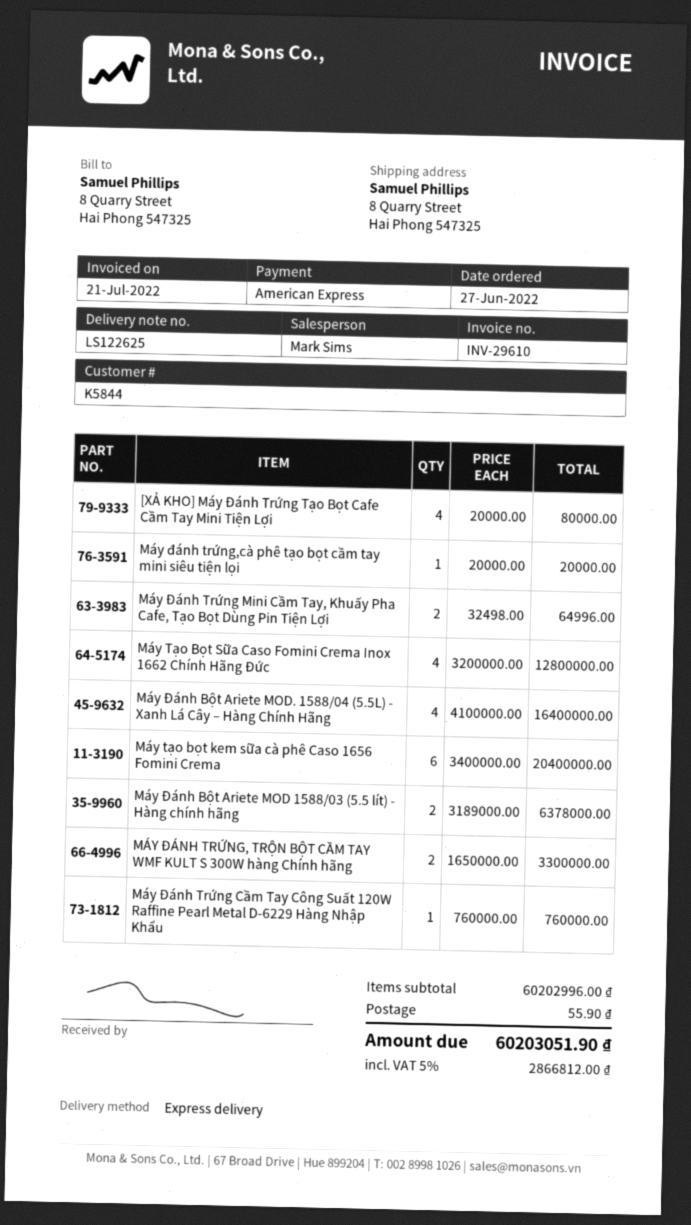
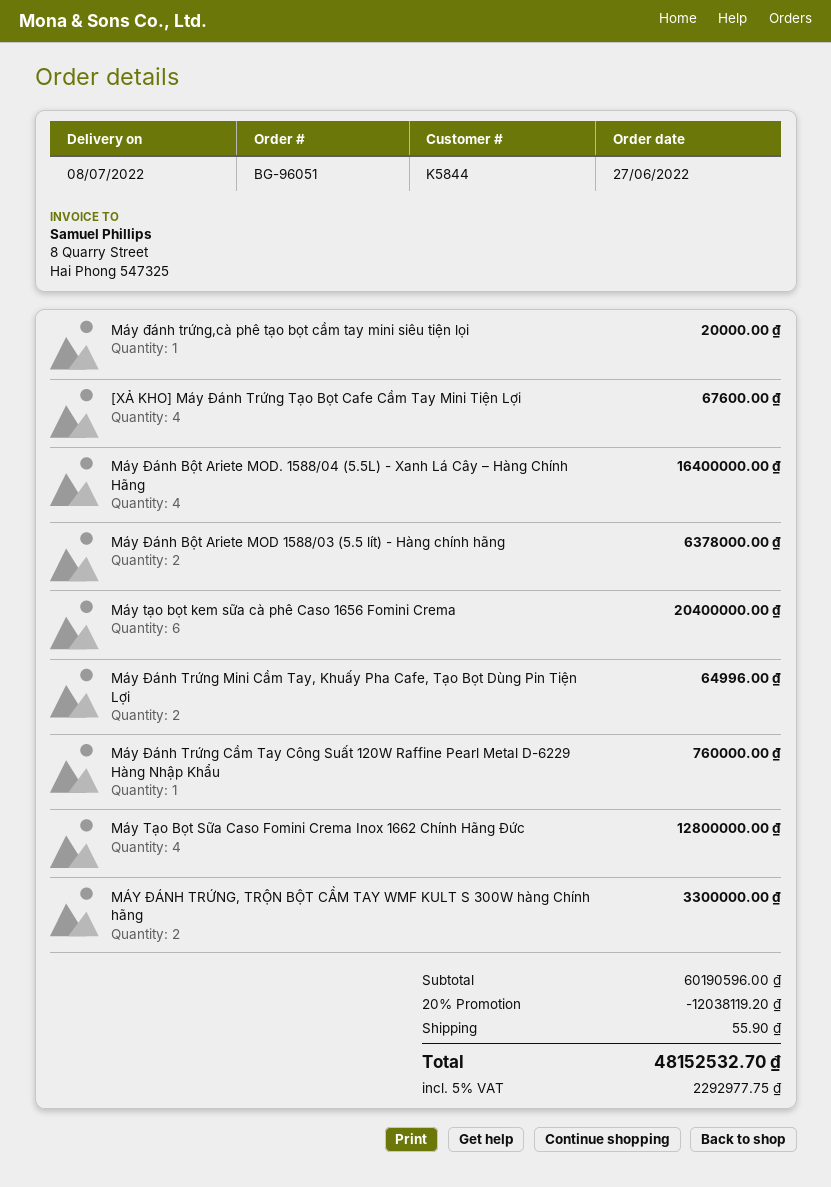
[XẢ KHO] Máy Đánh Trứng Tạo Bọt Cafe Cầm Tay Mini Tiện Lợi: 4 for 80000.00 -> 4 for 67600.00
subtotal: 60202996.00 -> 60190596.00
discount: none -> 20% = 12038119.20
tax: 5% = 2866812.00 -> 5% = 2292977.75
total: 60203051.90 -> 48152532.70

